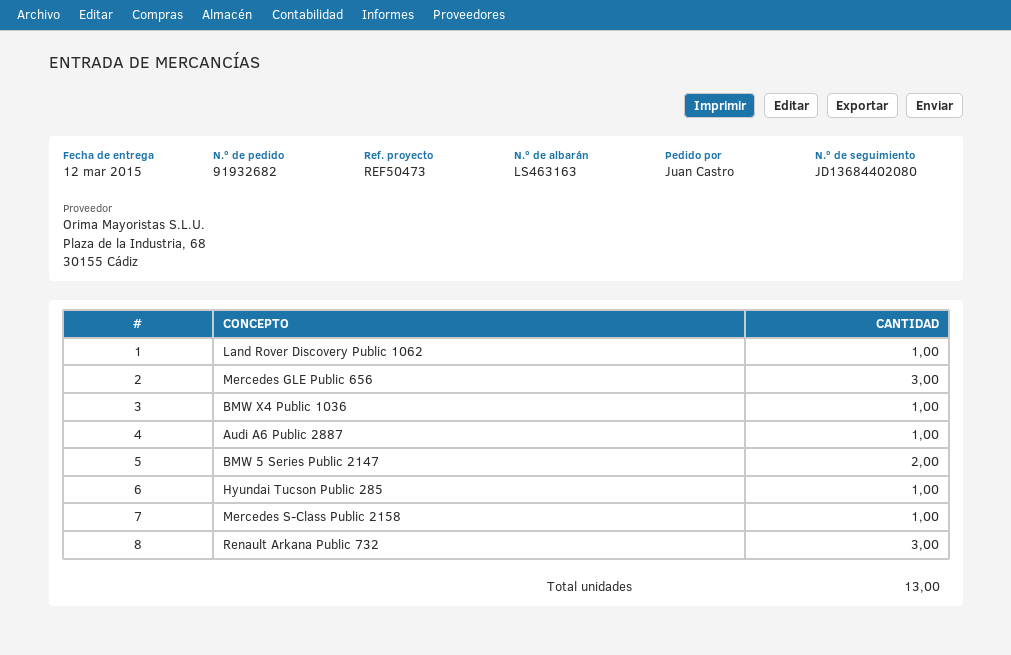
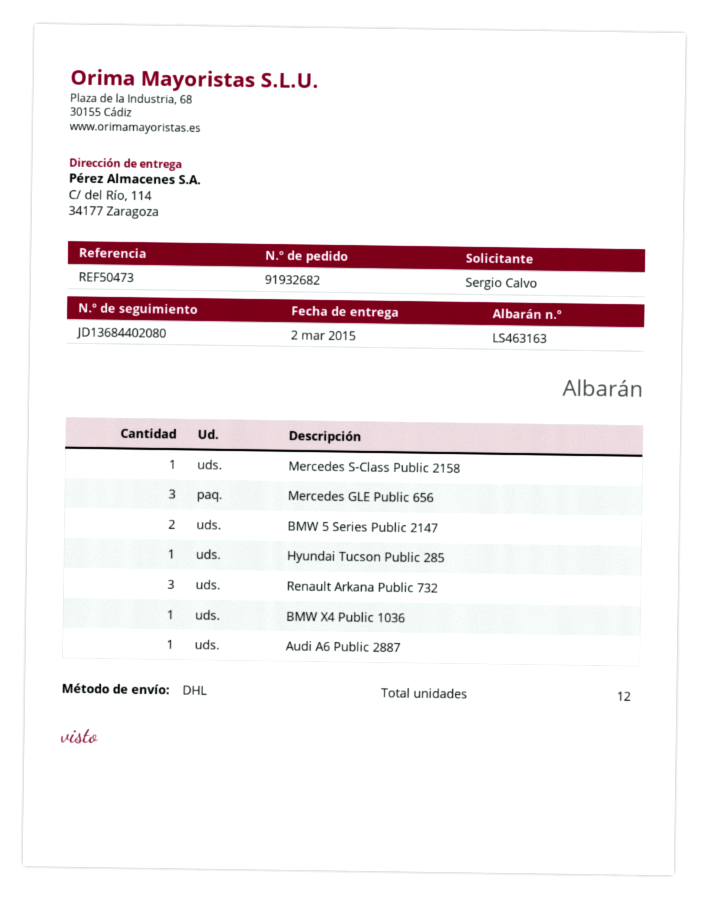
delivery date: 2015-03-12 -> 2015-03-02
ordered by: Juan Castro -> Sergio Calvo
Land Rover Discovery Public 1062: 1 -> none
total quantity: 13 -> 12

